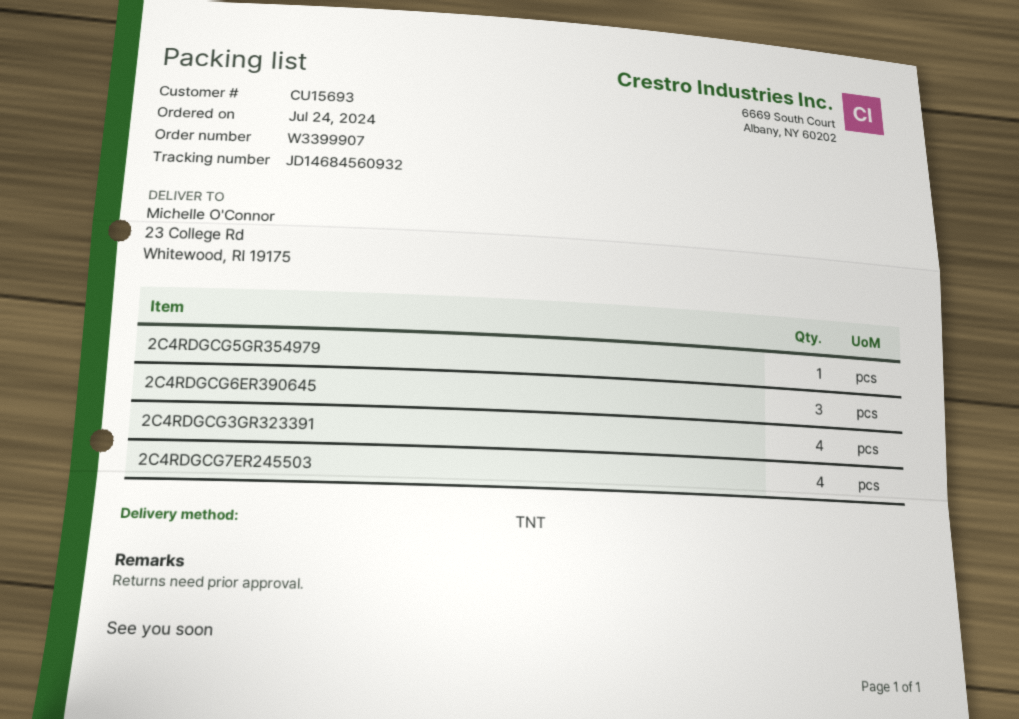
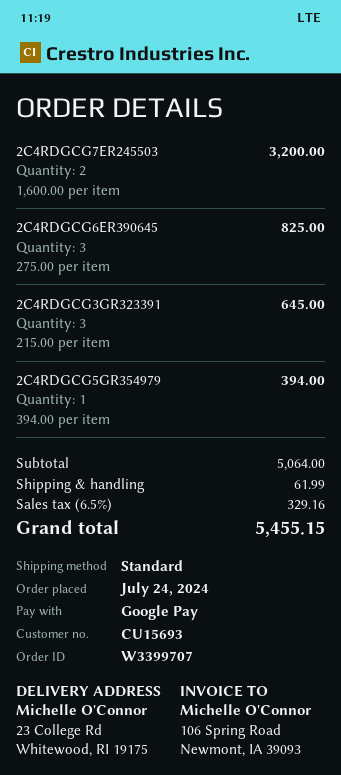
order number: W3399907 -> W3399707
shipping method: TNT -> standard
2C4RDGCG3GR323391: 4 -> 3
2C4RDGCG7ER245503: 4 -> 2

